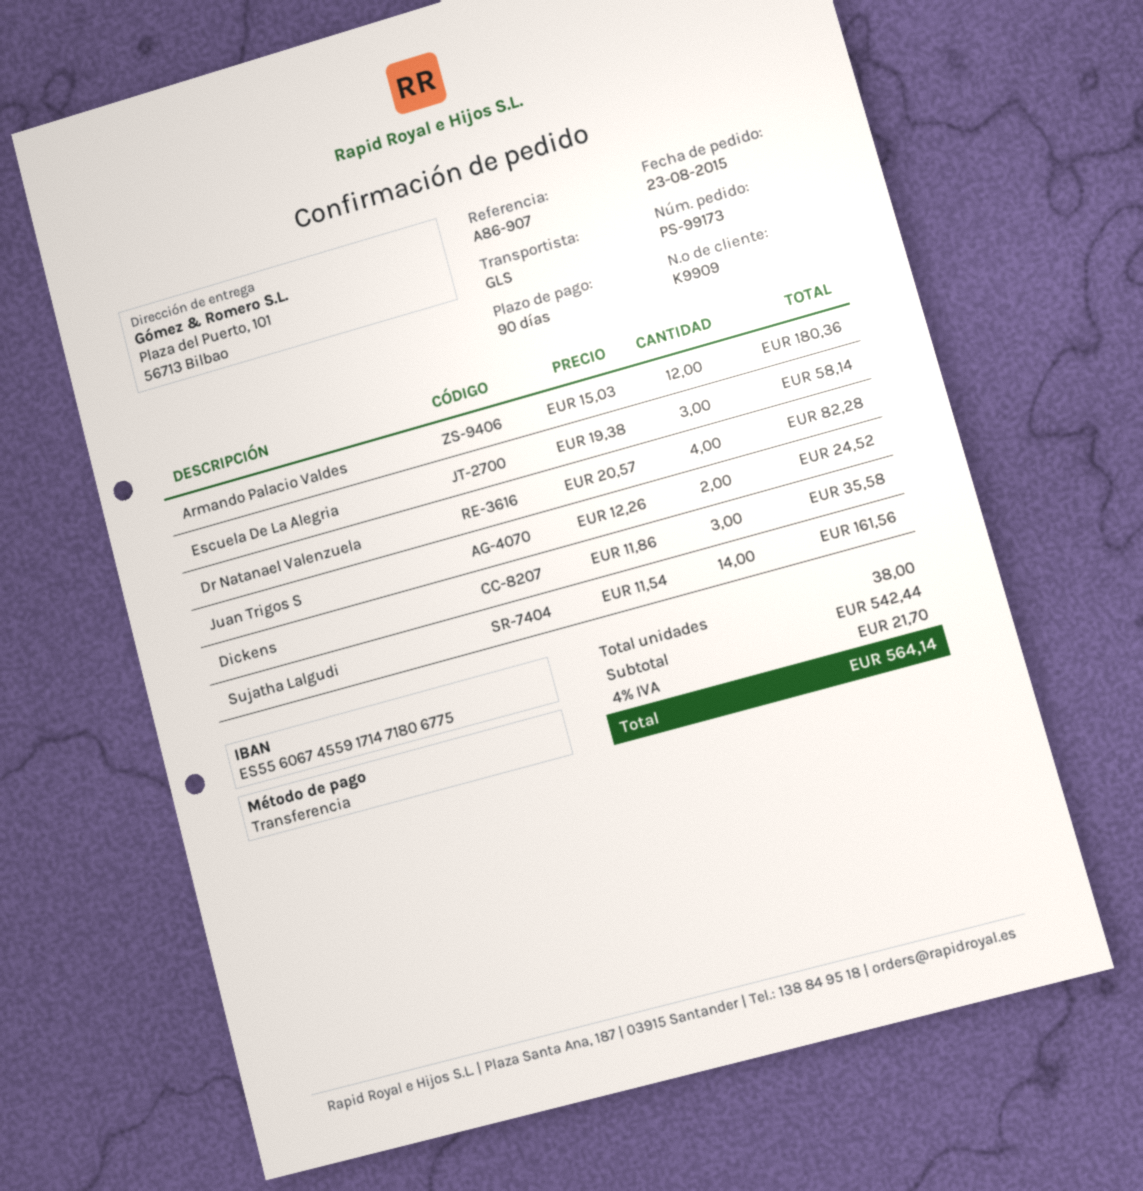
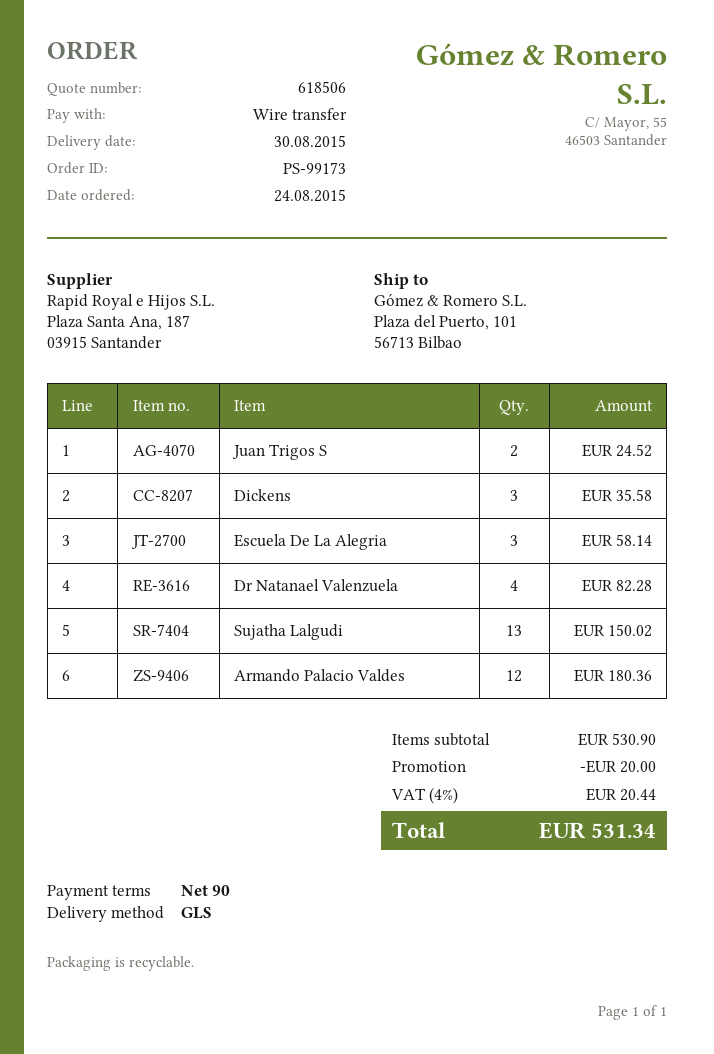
order date: 2015-08-23 -> 2015-08-24
Sujatha Lalgudi: 14 for 161.56 -> 13 for 150.02
subtotal: 542.44 -> 530.90
discount: none -> 20.00
tax: 4% = 21.70 -> 4% = 20.44
total: 564.14 -> 531.34

